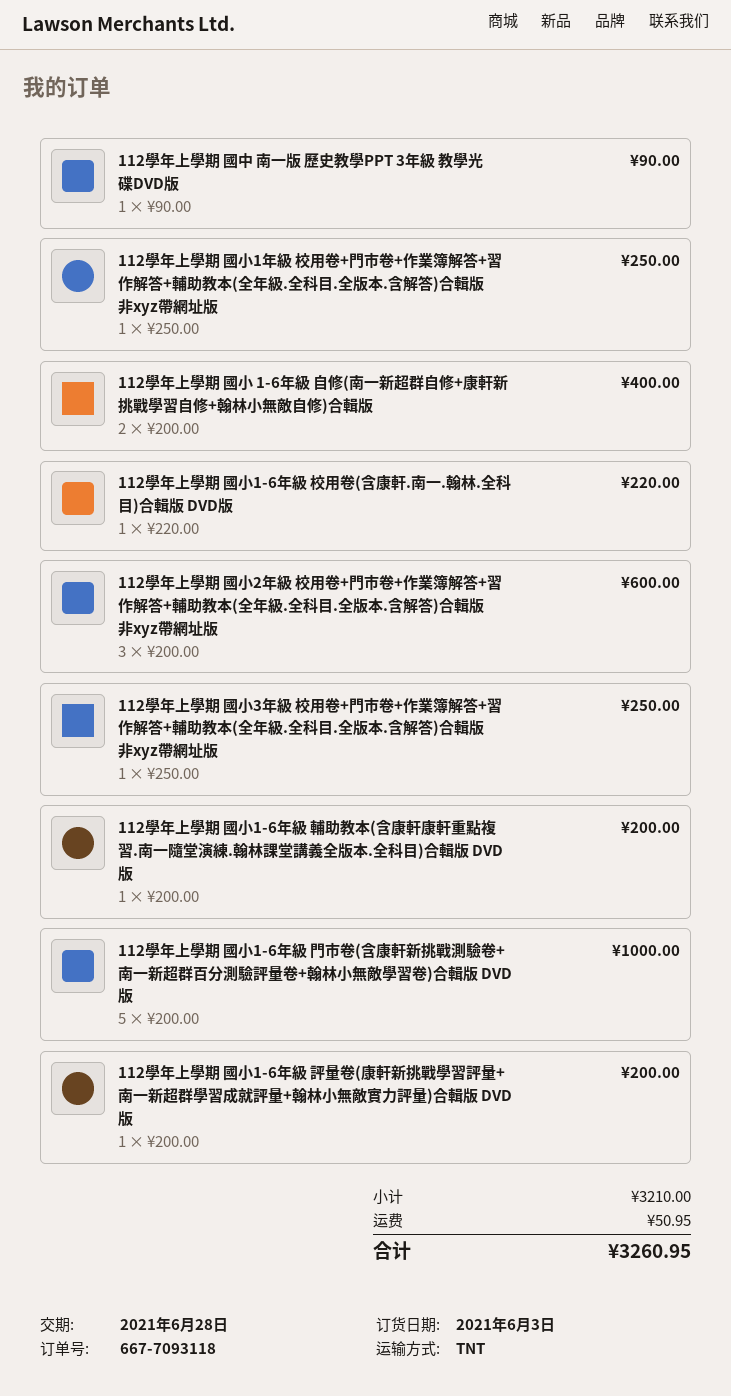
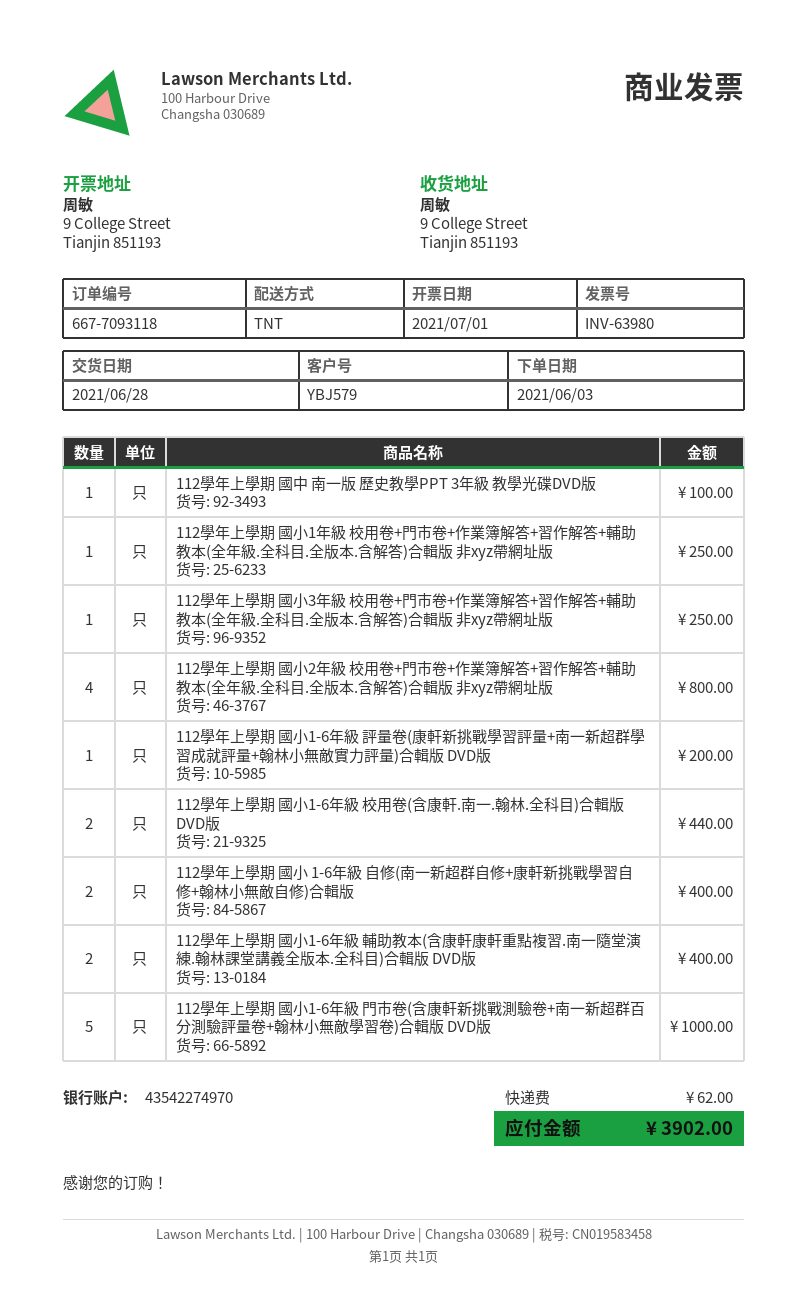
112學年上學期 國中 南一版 歷史教學PPT 3年級 教學光碟DVD版: 1 for 90.00 -> 1 for 100.00
112學年上學期 國小1-6年級 校用卷(含康軒.南一.翰林.全科目)合輯版 DVD版: 1 for 220.00 -> 2 for 440.00
112學年上學期 國小2年級 校用卷+門市卷+作業簿解答+習作解答+輔助教本(全年級.全科目.全版本.含解答)合輯版 非xyz帶網址版: 3 for 600.00 -> 4 for 800.00
112學年上學期 國小1-6年級 輔助教本(含康軒康軒重點複習.南一隨堂演練.翰林課堂講義全版本.全科目)合輯版 DVD版: 1 for 200.00 -> 2 for 400.00
shipping: 50.95 -> 62.00
total: 3260.95 -> 3902.00

